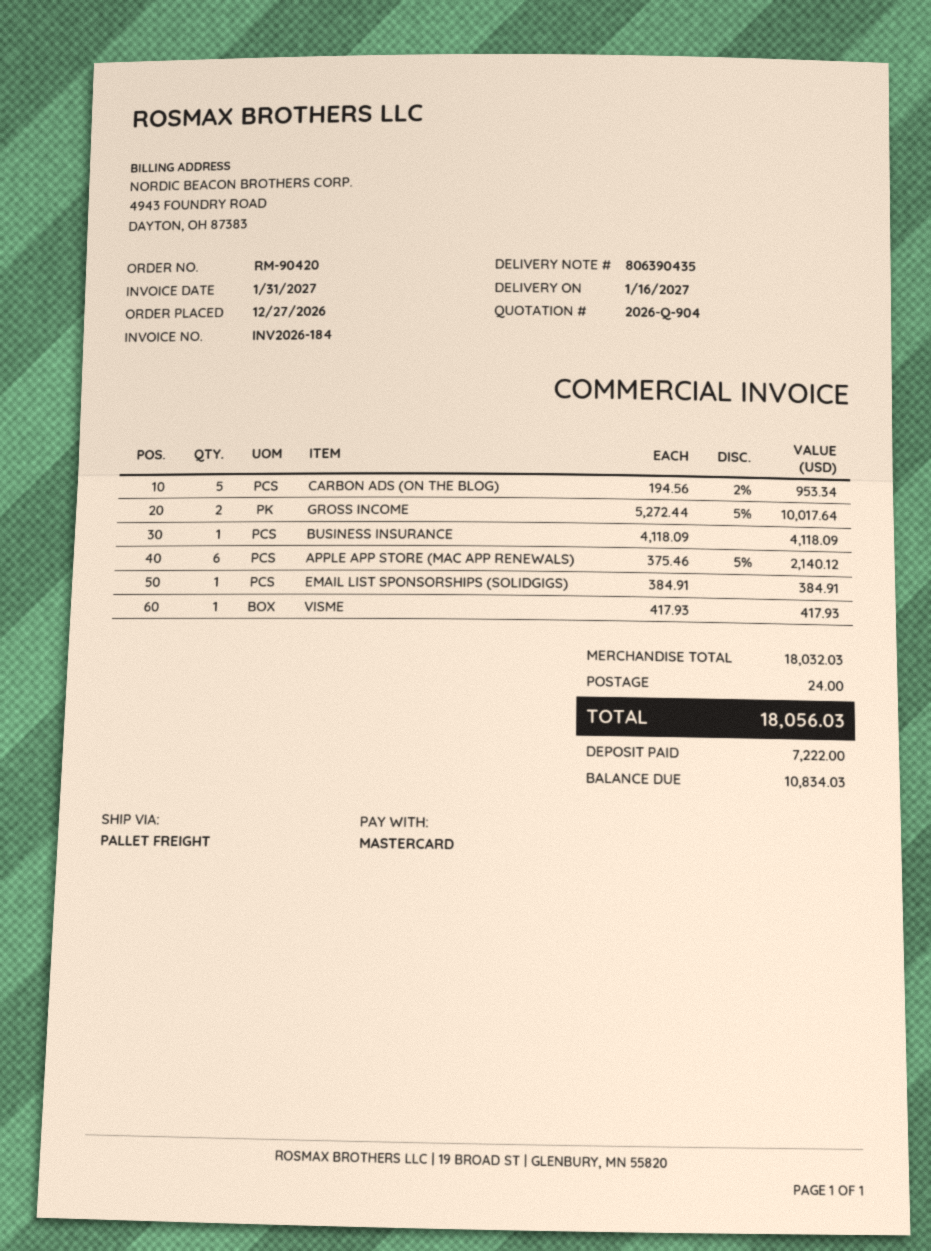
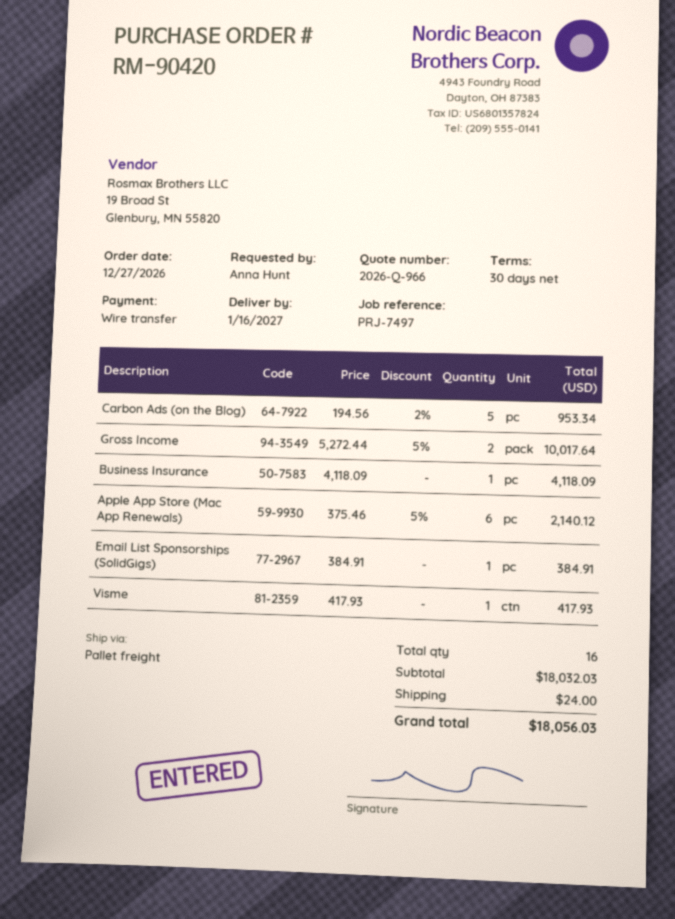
quote number: 2026-Q-904 -> 2026-Q-966
payment method: Mastercard -> bank transfer

